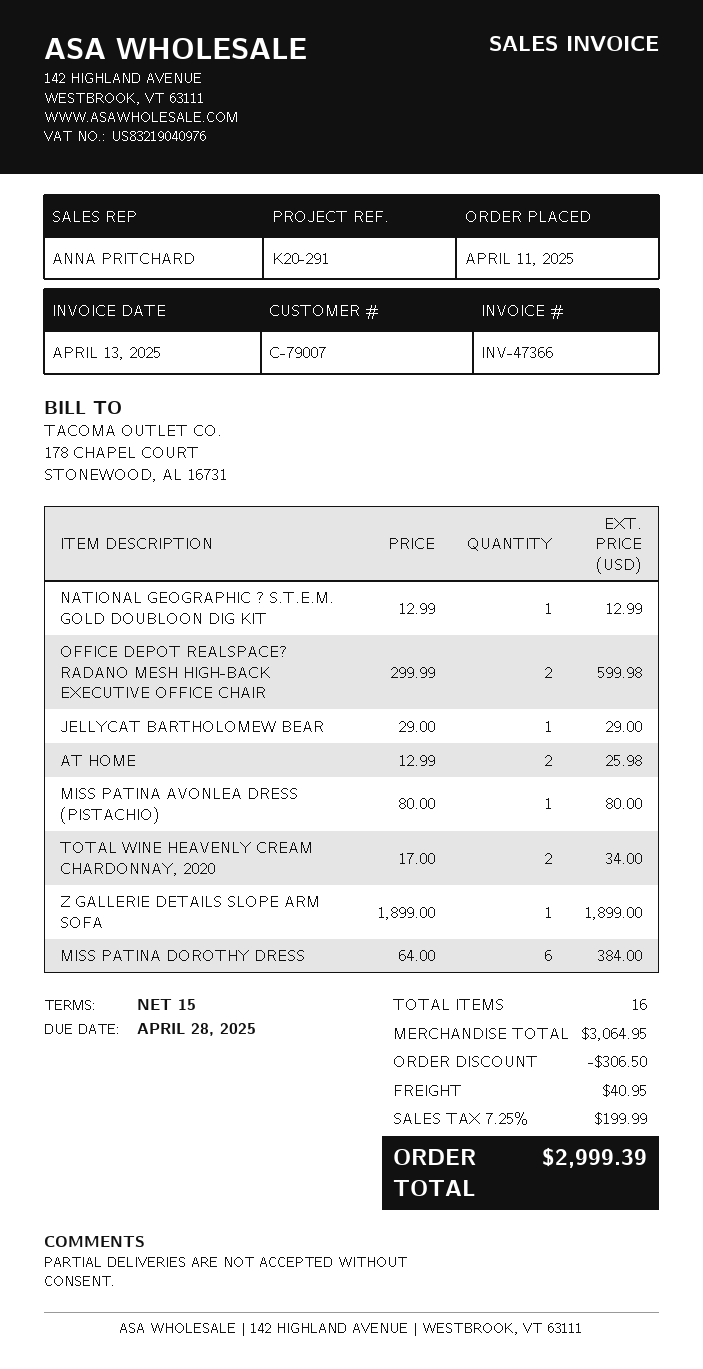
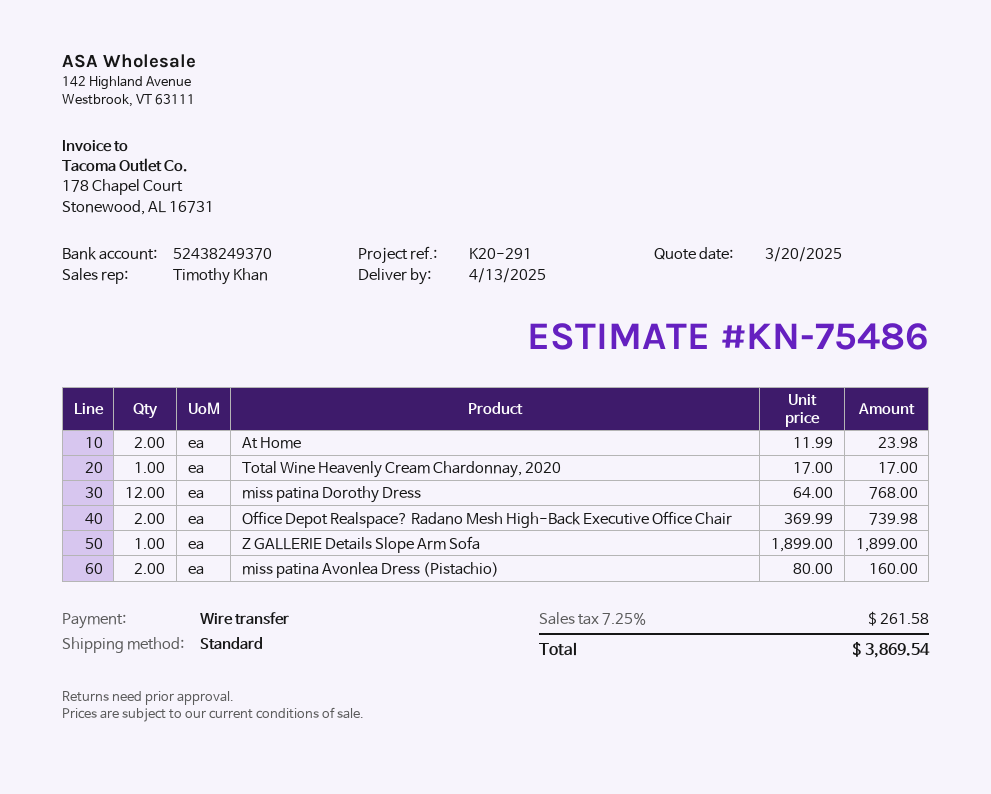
sales rep: ANNA PRITCHARD -> Timothy Khan
NATIONAL GEOGRAPHIC ? S.T.E.M. GOLD DOUBLOON DIG KIT: 1 x 12.99 = 12.99 -> none
OFFICE DEPOT REALSPACE? RADANO MESH HIGH-BACK EXECUTIVE OFFICE CHAIR: 2 x 299.99 = 599.98 -> 2 x 369.99 = 739.98
JELLYCAT BARTHOLOMEW BEAR: 1 x 29.00 = 29.00 -> none
AT HOME: 2 x 12.99 = 25.98 -> 2 x 11.99 = 23.98
MISS PATINA AVONLEA DRESS (PISTACHIO): 1 x 80.00 = 80.00 -> 2 x 80.00 = 160.00
TOTAL WINE HEAVENLY CREAM CHARDONNAY, 2020: 2 x 17.00 = 34.00 -> 1 x 17.00 = 17.00
MISS PATINA DOROTHY DRESS: 6 x 64.00 = 384.00 -> 12 x 64.00 = 768.00
discount: 306.50 -> none
shipping: 40.95 -> none
tax: 7.25% = 199.99 -> 7.25% = 261.58
total: 2999.39 -> 3869.54

